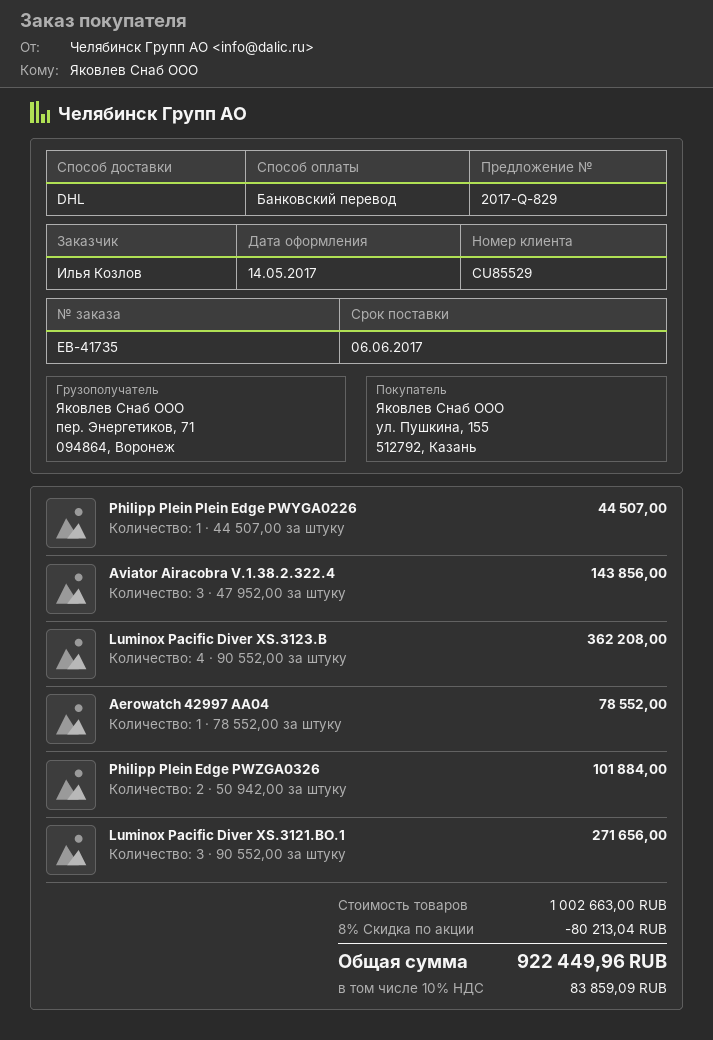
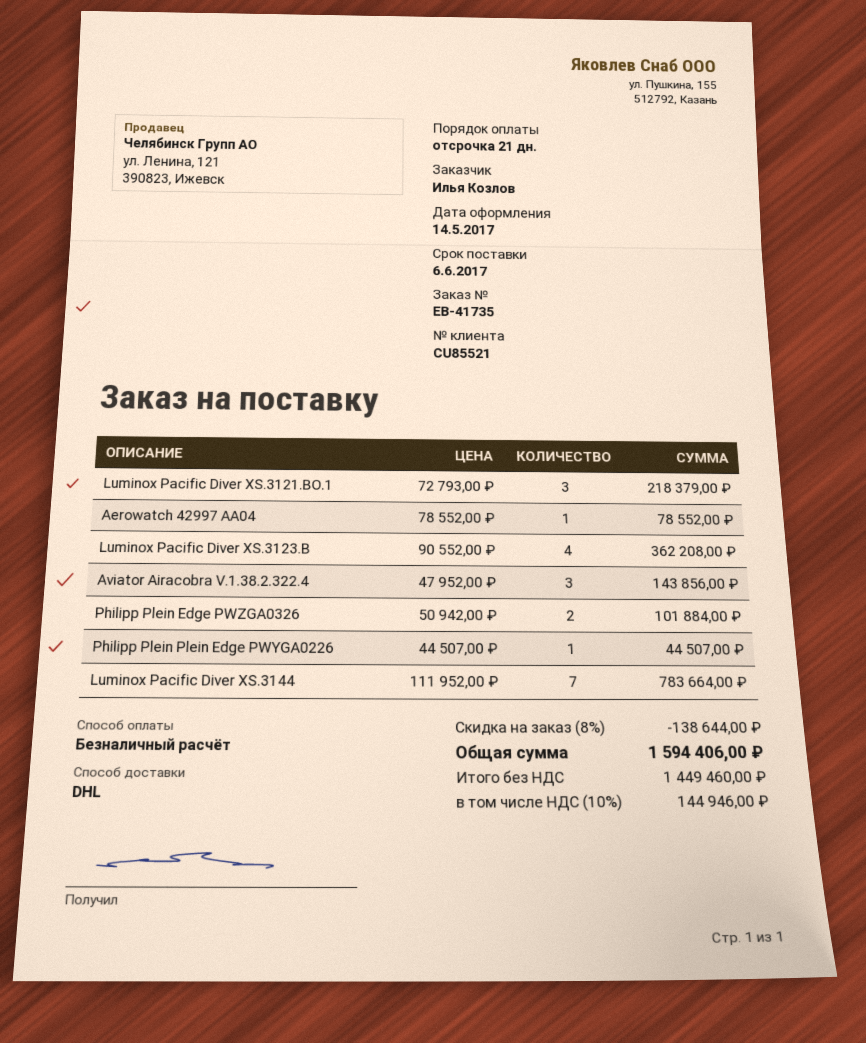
customer number: CU85529 -> CU85521
Luminox Pacific Diver XS.3121.BO.1: 3 x 90552.00 = 271656.00 -> 3 x 72793.00 = 218379.00
Luminox Pacific Diver XS.3144: none -> 7 x 111952.00 = 783664.00
discount: 8% = 80213.04 -> 8% = 138644.00
tax: 10% = 83859.09 -> 10% = 144946.00
total: 922449.96 -> 1594406.00

